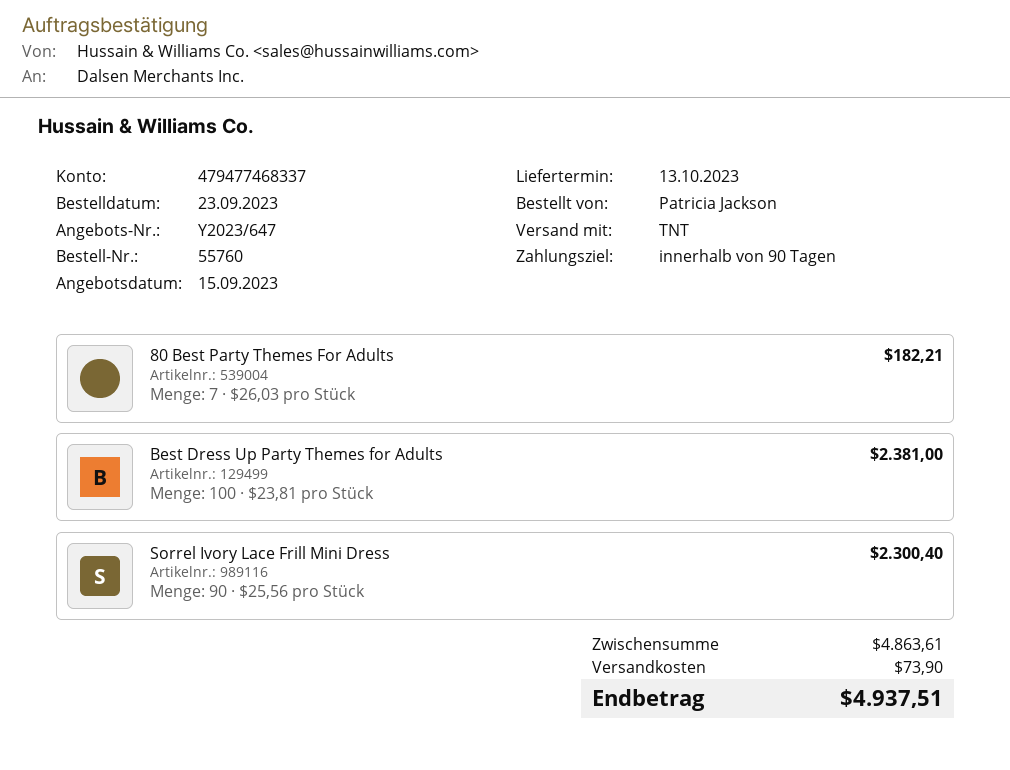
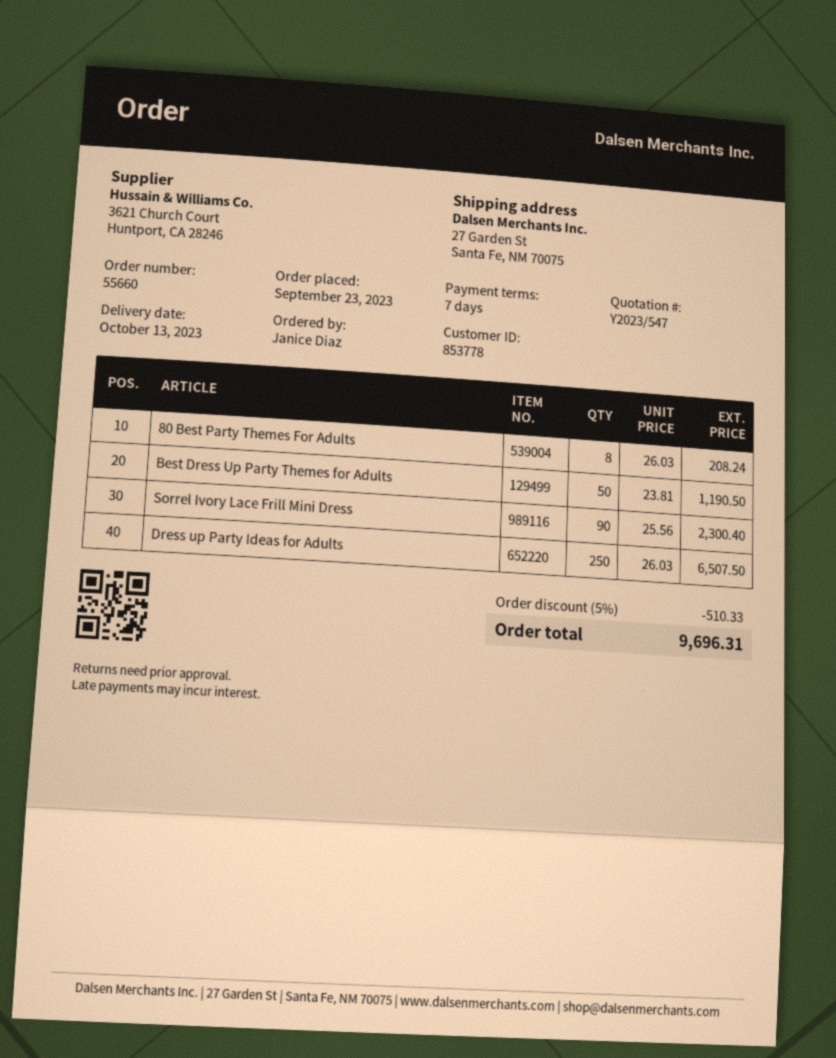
quote number: Y2023/647 -> Y2023/547
order number: 55760 -> 55660
payment terms: 90 days -> 7 days
ordered by: Patricia Jackson -> Janice Diaz
80 Best Party Themes For Adults: 7 x 26.03 = 182.21 -> 8 x 26.03 = 208.24
Best Dress Up Party Themes for Adults: 100 x 23.81 = 2381.00 -> 50 x 23.81 = 1190.50
Dress up Party Ideas for Adults: none -> 250 x 26.03 = 6507.50
discount: none -> 5% = 510.33
shipping: 73.90 -> none
total: 4937.51 -> 9696.31

